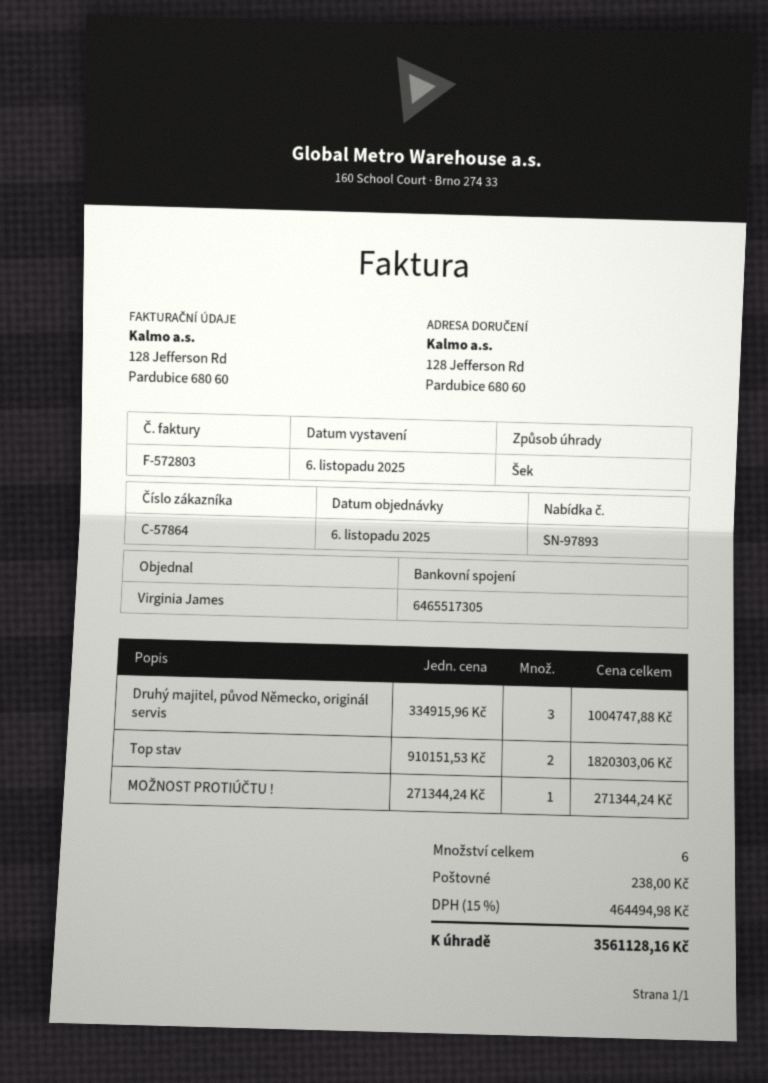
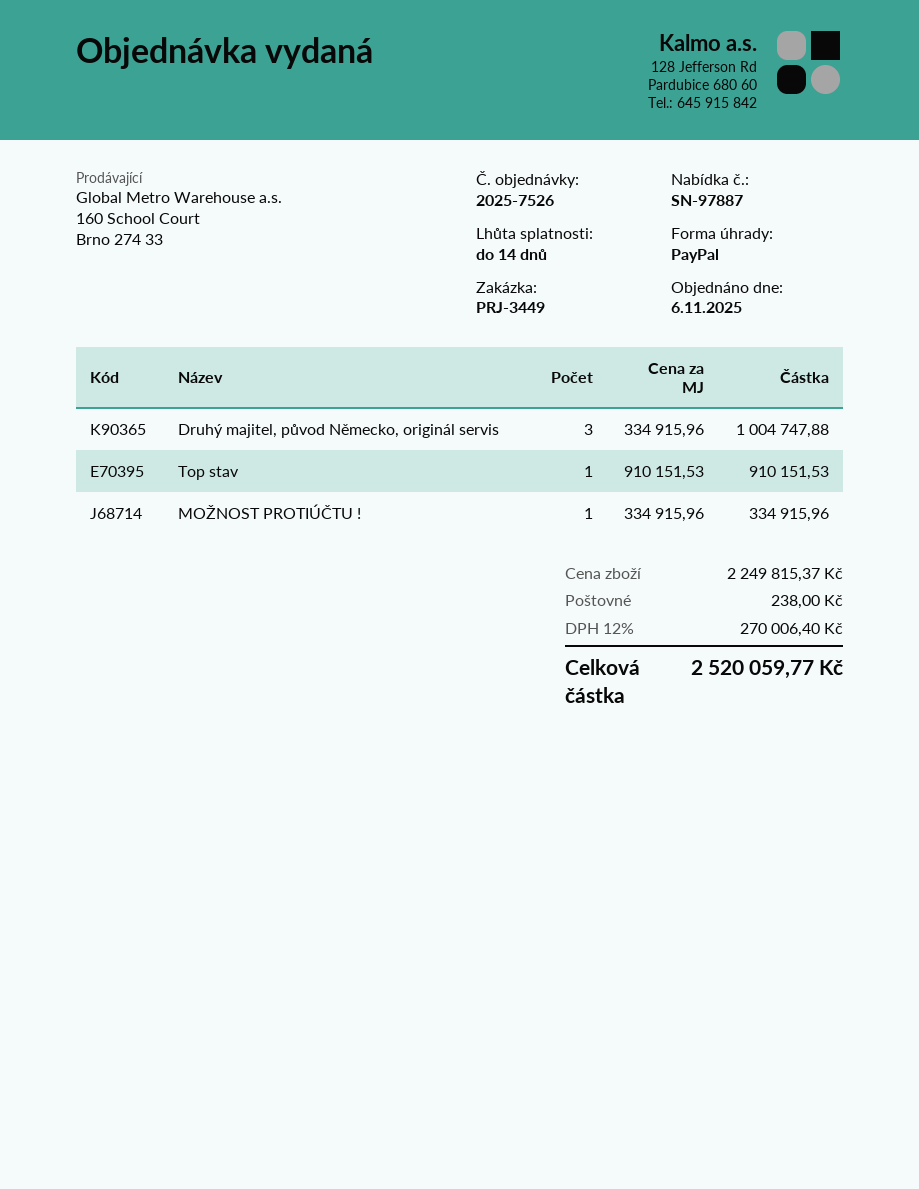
quote number: SN-97893 -> SN-97887
payment method: cheque -> PayPal
Top stav: 2 x 910151.53 = 1820303.06 -> 1 x 910151.53 = 910151.53
MOŽNOST PROTIÚČTU !: 1 x 271344.24 = 271344.24 -> 1 x 334915.96 = 334915.96
tax: 15% = 464494.98 -> 12% = 270006.40
total: 3561128.16 -> 2520059.77

